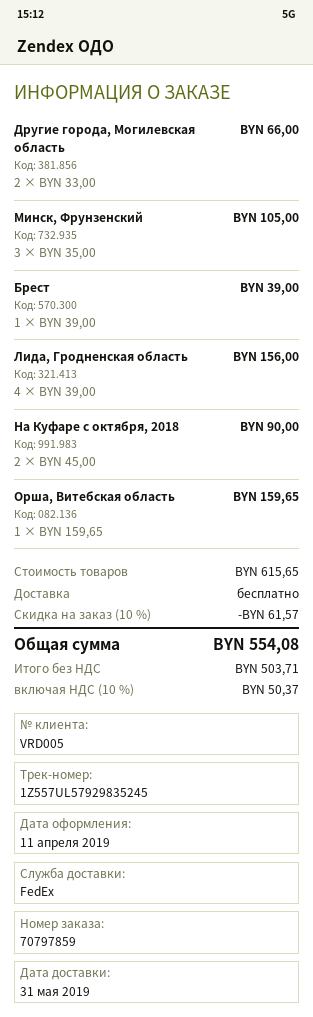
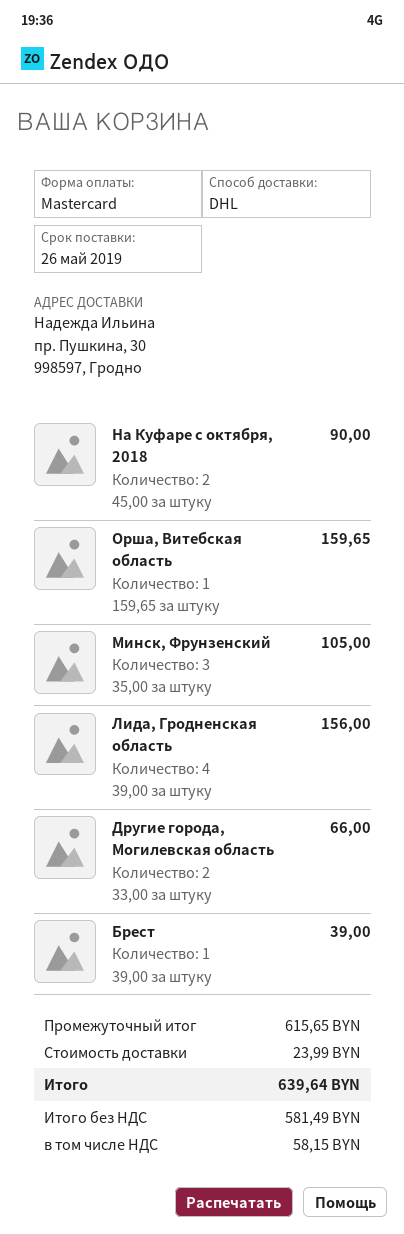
delivery date: 2019-05-31 -> 2019-05-26
shipping method: FedEx -> DHL
discount: 10% = 61.57 -> none
shipping: 0.00 -> 23.99
net: 503.71 -> 581.49
tax: 50.37 -> 58.15
total: 554.08 -> 639.64

